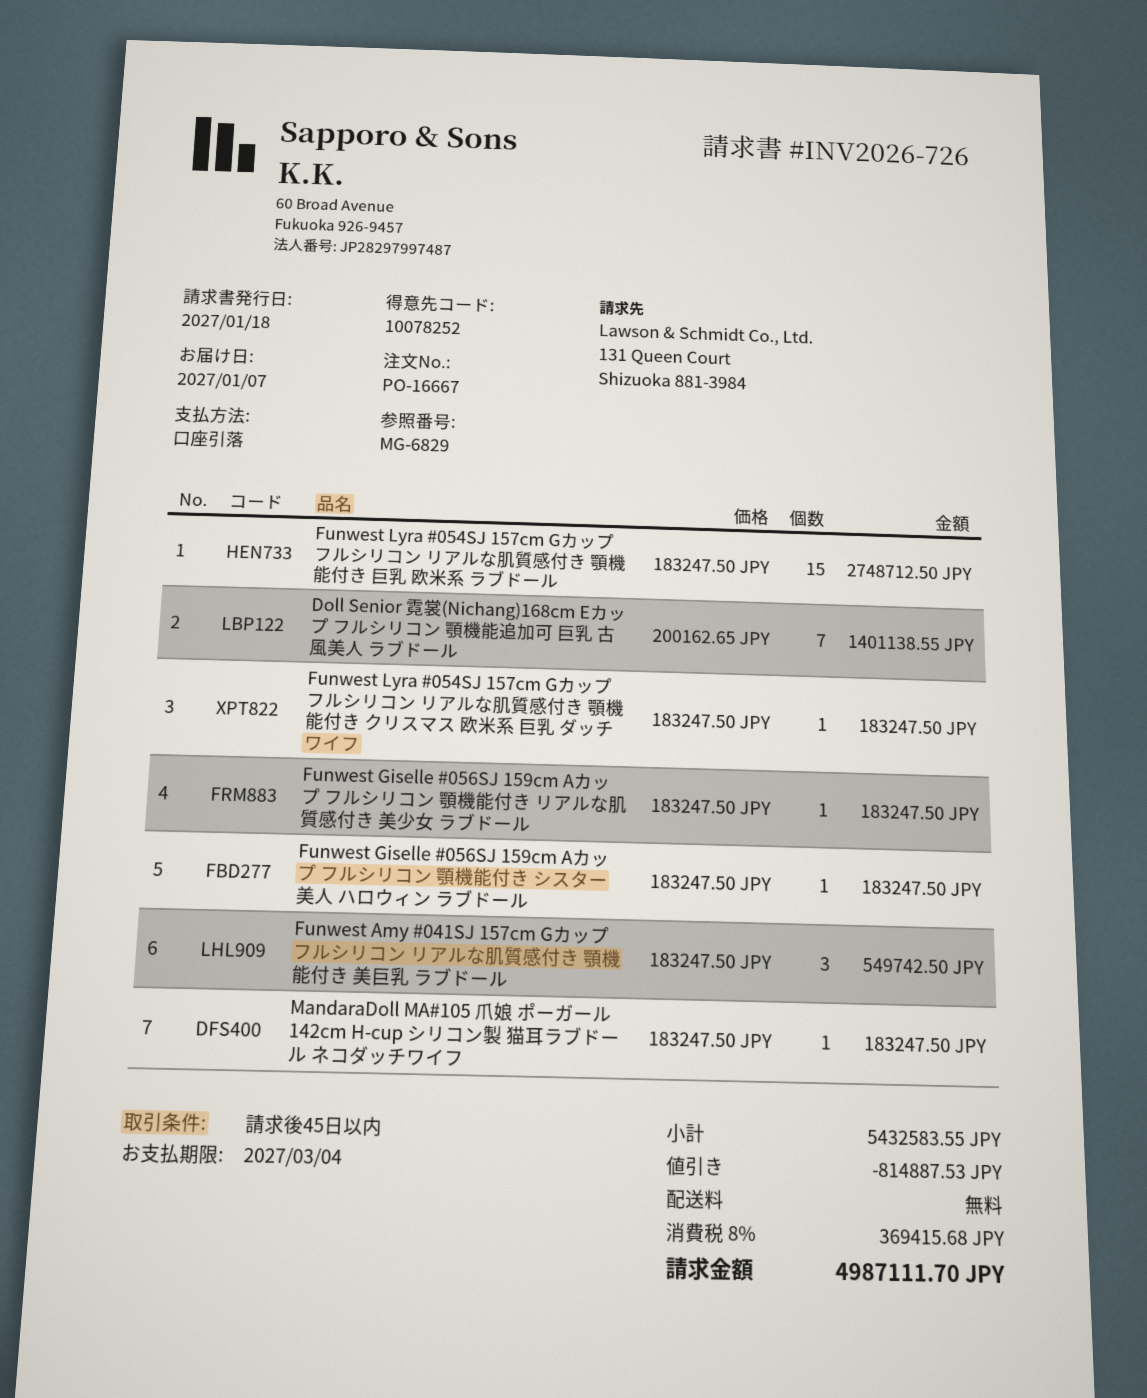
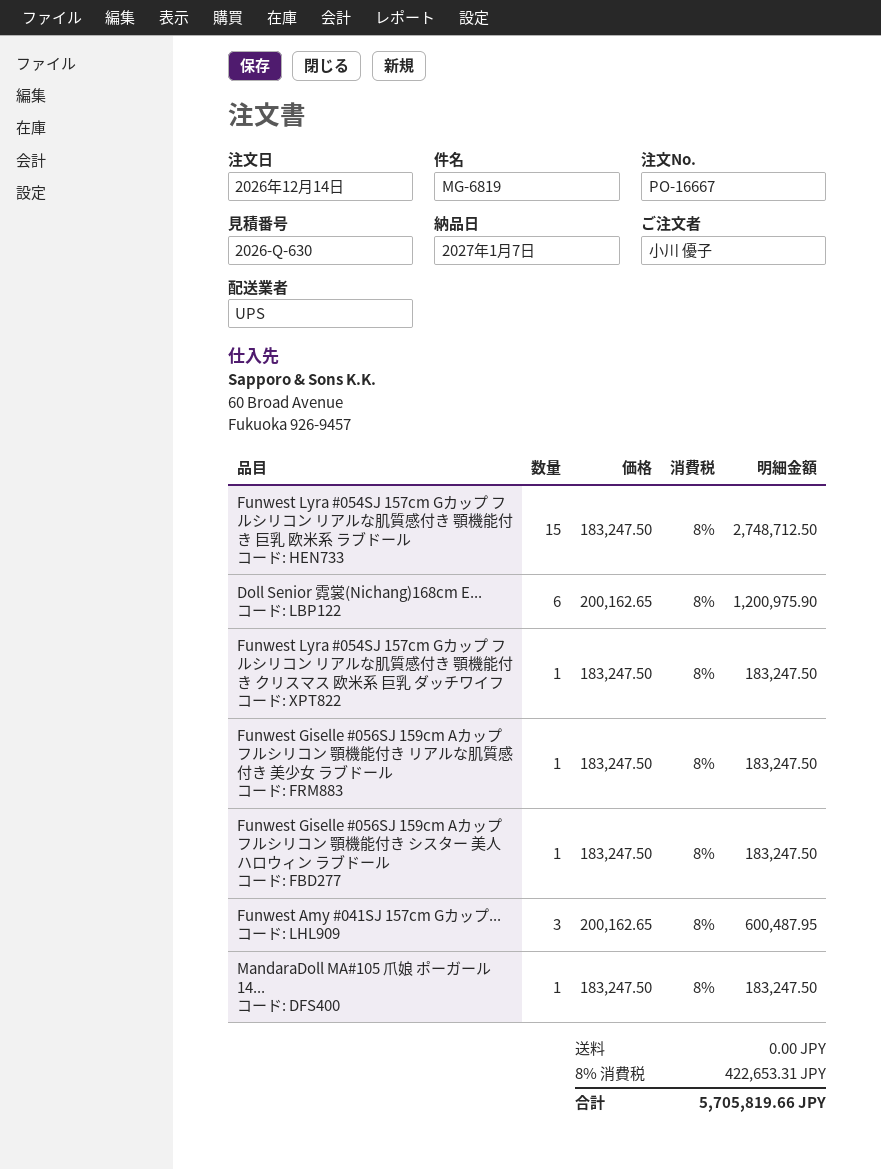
reference: MG-6829 -> MG-6819
Doll Senior 霓裳(Nichang)168cm Eカップ フルシリコン 顎機能追加可 巨乳 古風美人 ラブドール: 7 x 200162.65 = 1401138.55 -> 6 x 200162.65 = 1200975.90
Funwest Amy #041SJ 157cm Gカップ フルシリコン リアルな肌質感付き 顎機能付き 美巨乳 ラブドール: 3 x 183247.50 = 549742.50 -> 3 x 200162.65 = 600487.95
discount: 814887.53 -> none
tax: 8% = 369415.68 -> 8% = 422653.31
total: 4987111.70 -> 5705819.66

